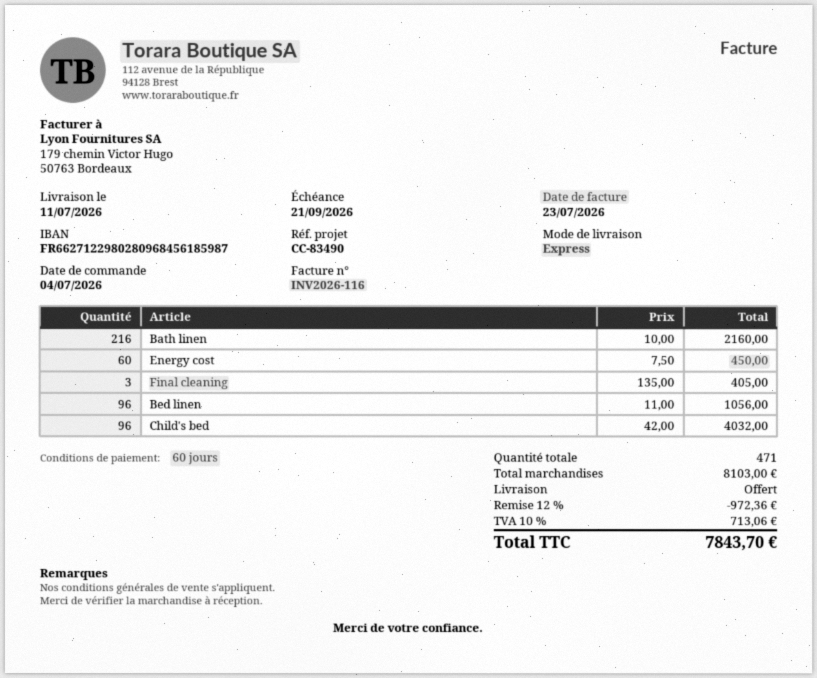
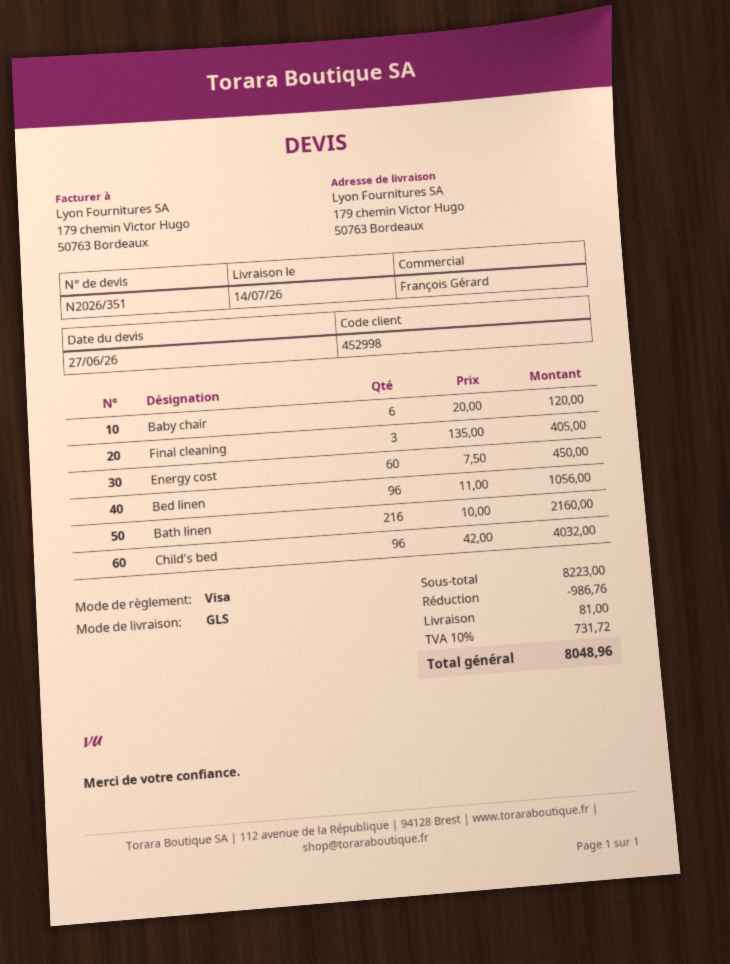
delivery date: 2026-07-11 -> 2026-07-14
shipping method: express -> GLS
Baby chair: none -> 6 x 20.00 = 120.00
subtotal: 8103.00 -> 8223.00
discount: 972.36 -> 986.76
shipping: 0.00 -> 81.00
tax: 10% = 713.06 -> 10% = 731.72
total: 7843.70 -> 8048.96

